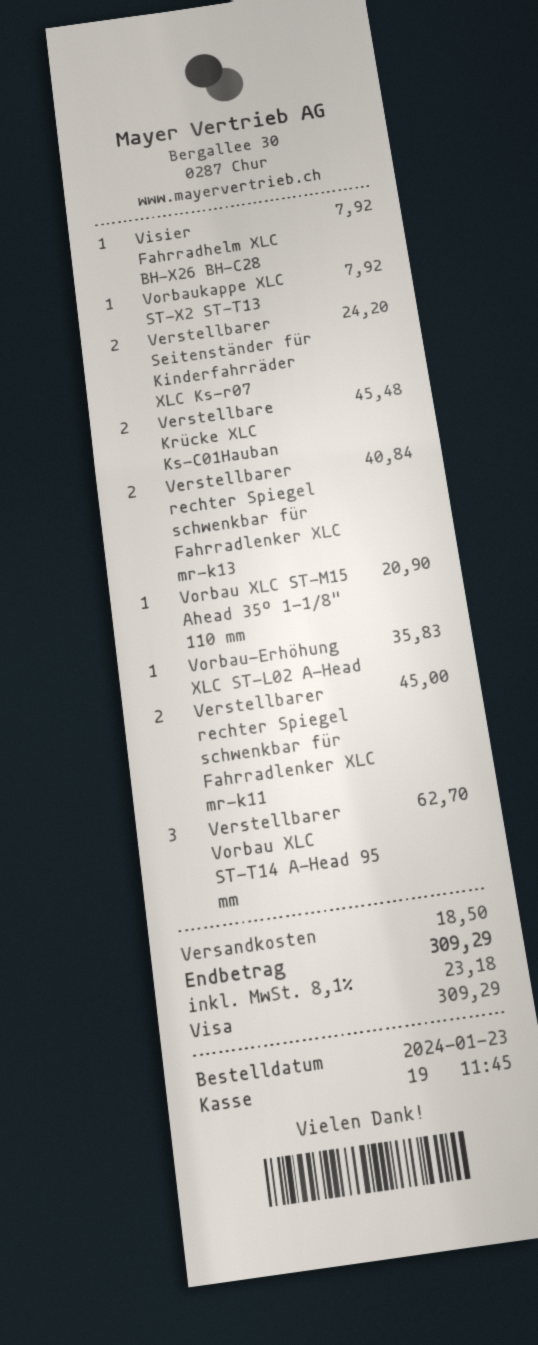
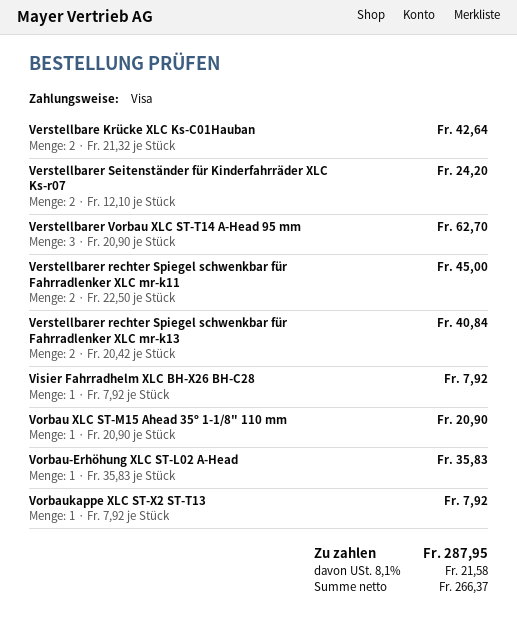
Verstellbare Krücke XLC Ks-C01Hauban: 2 for 45.48 -> 2 for 42.64
shipping: 18.50 -> none
tax: 8.1% = 23.18 -> 8.1% = 21.58
total: 309.29 -> 287.95

